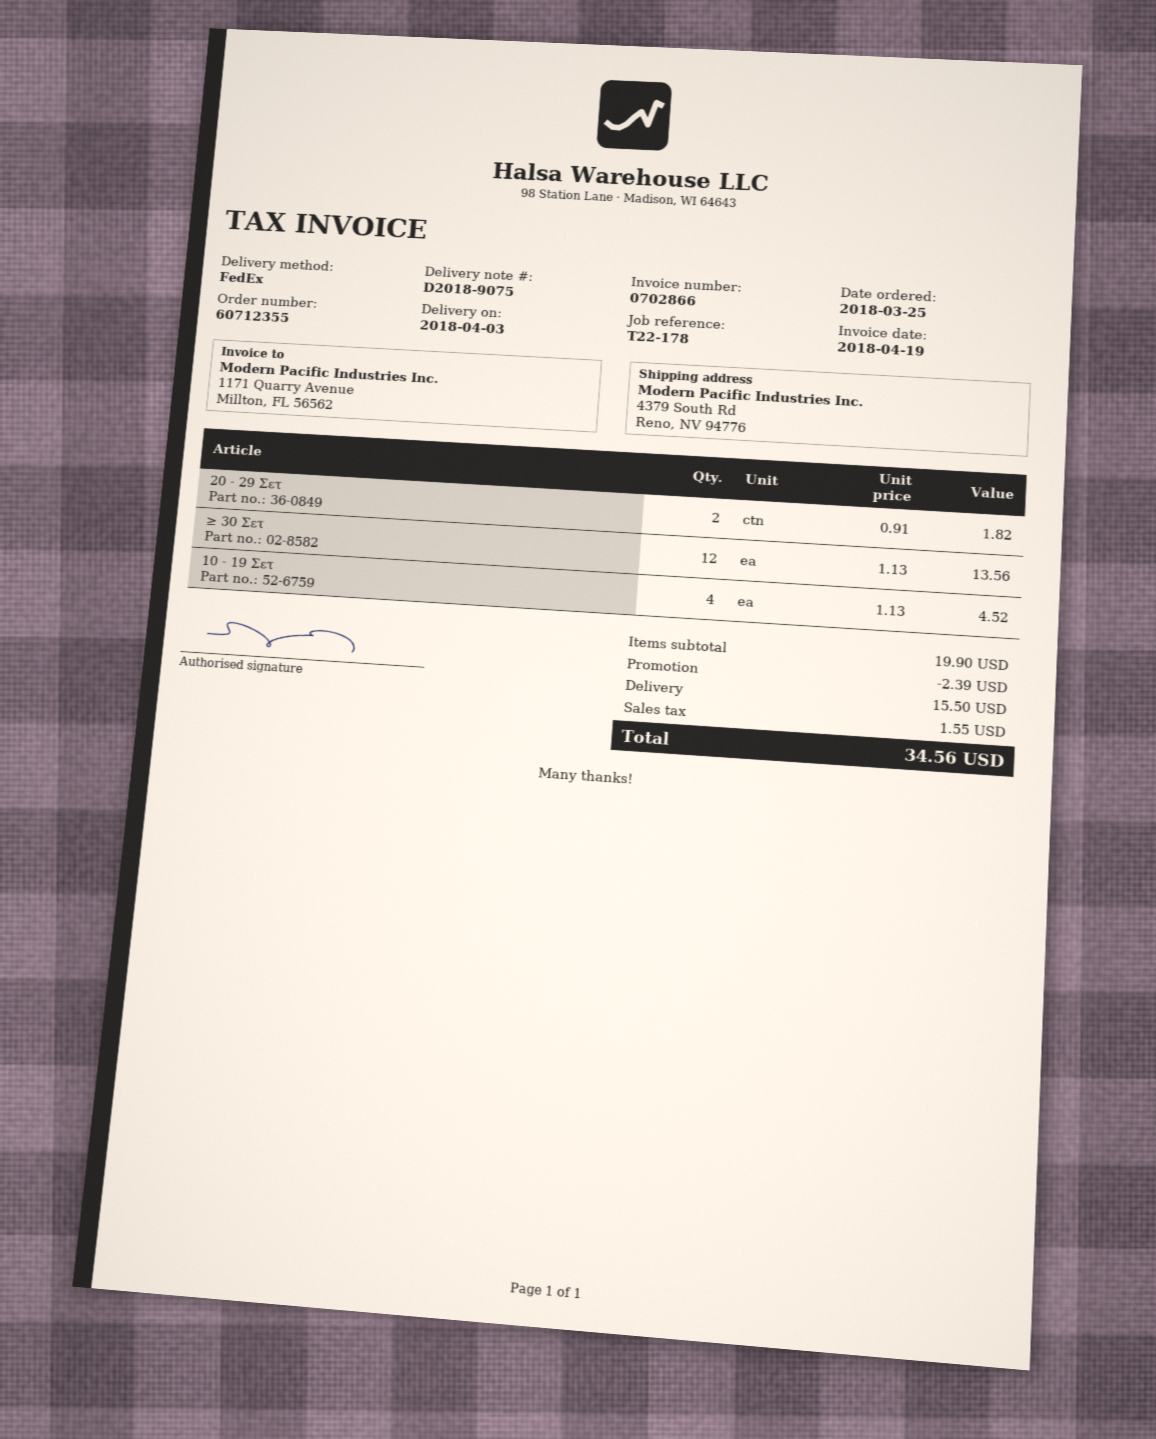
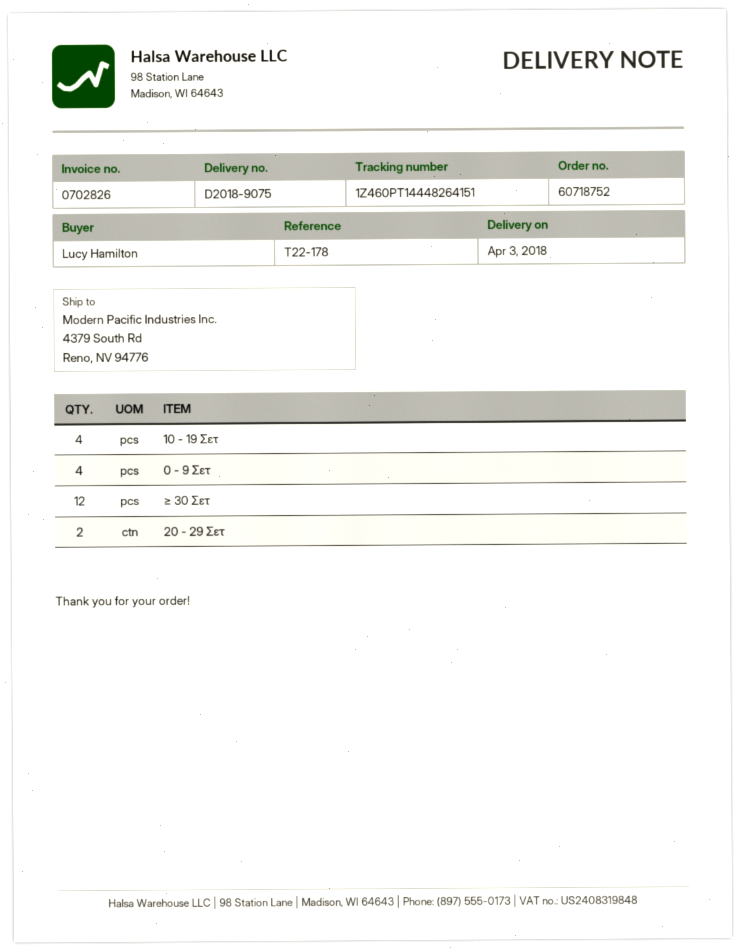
order number: 60712355 -> 60718752
invoice number: 0702866 -> 0702826
0 - 9 Σετ: none -> 4

